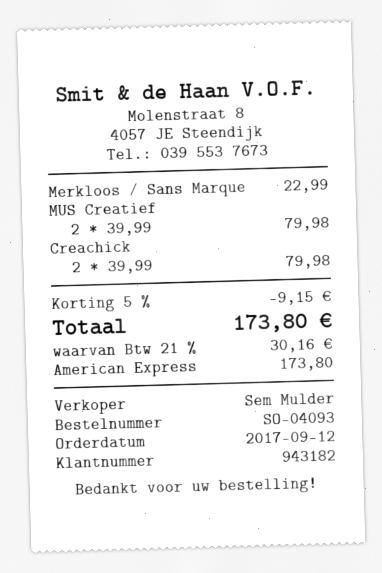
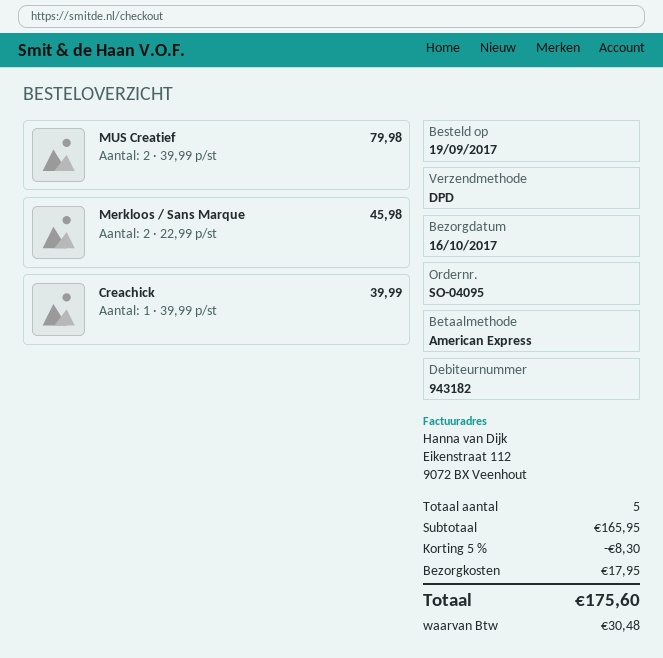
order number: SO-04093 -> SO-04095
order date: 2017-09-12 -> 2017-09-19
Merkloos / Sans Marque: 1 x 22.99 = 22.99 -> 2 x 22.99 = 45.98
Creachick: 2 x 39.99 = 79.98 -> 1 x 39.99 = 39.99
discount: 5% = 9.15 -> 5% = 8.30
shipping: none -> 17.95
tax: 30.16 -> 30.48
total: 173.80 -> 175.60

